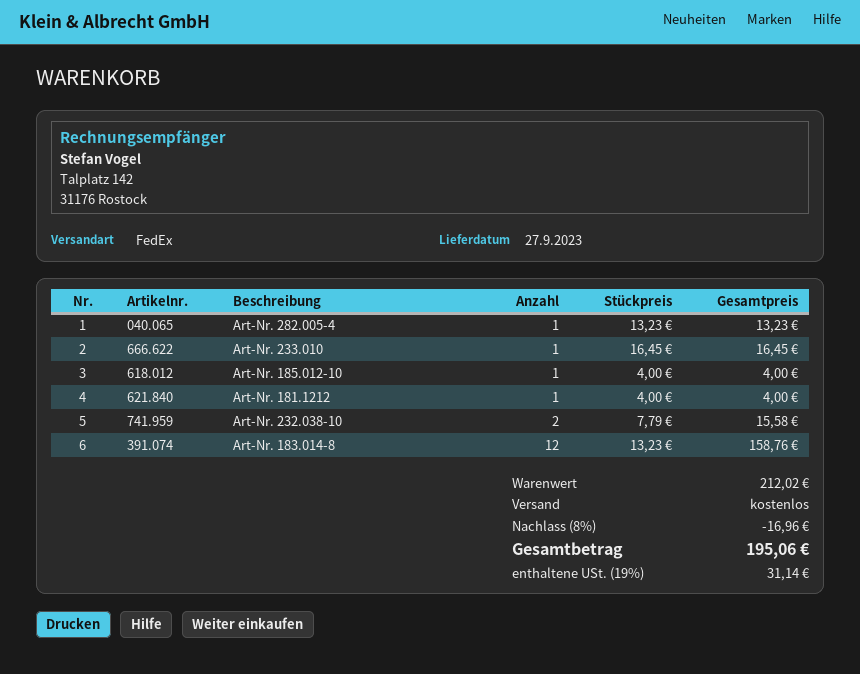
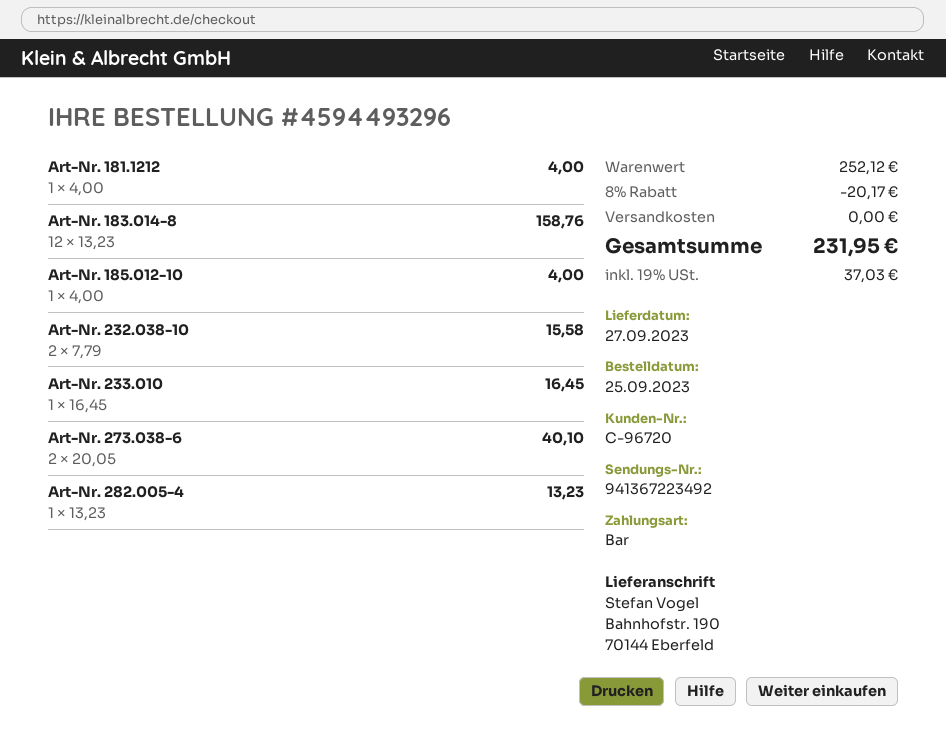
Art-Nr. 273.038-6: none -> 2 x 20.05 = 40.10
subtotal: 212.02 -> 252.12
discount: 8% = 16.96 -> 8% = 20.17
tax: 19% = 31.14 -> 19% = 37.03
total: 195.06 -> 231.95

